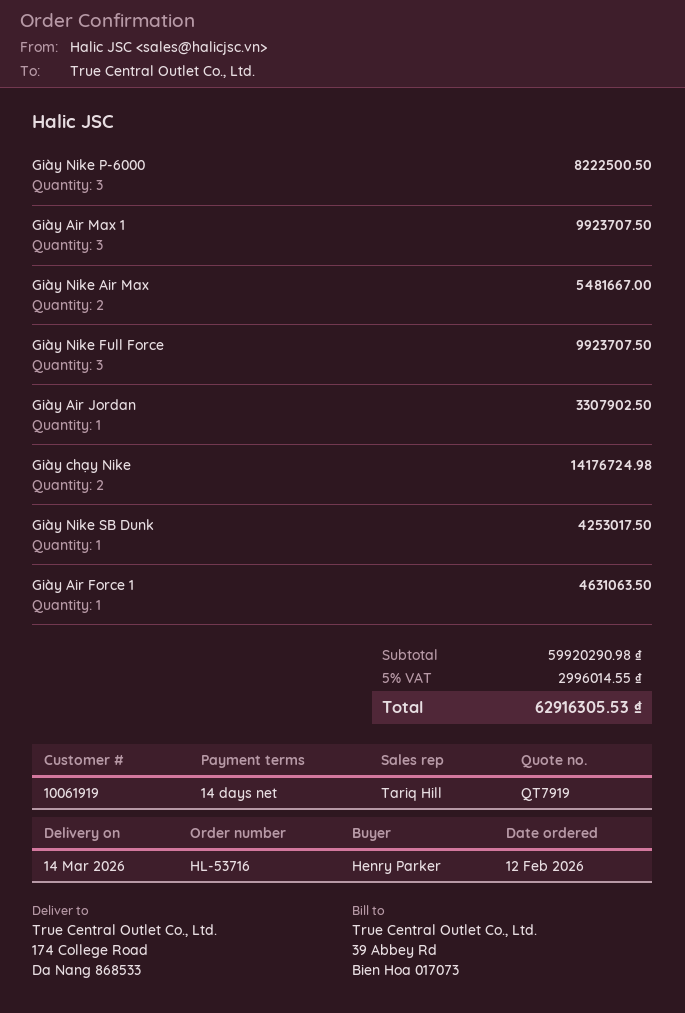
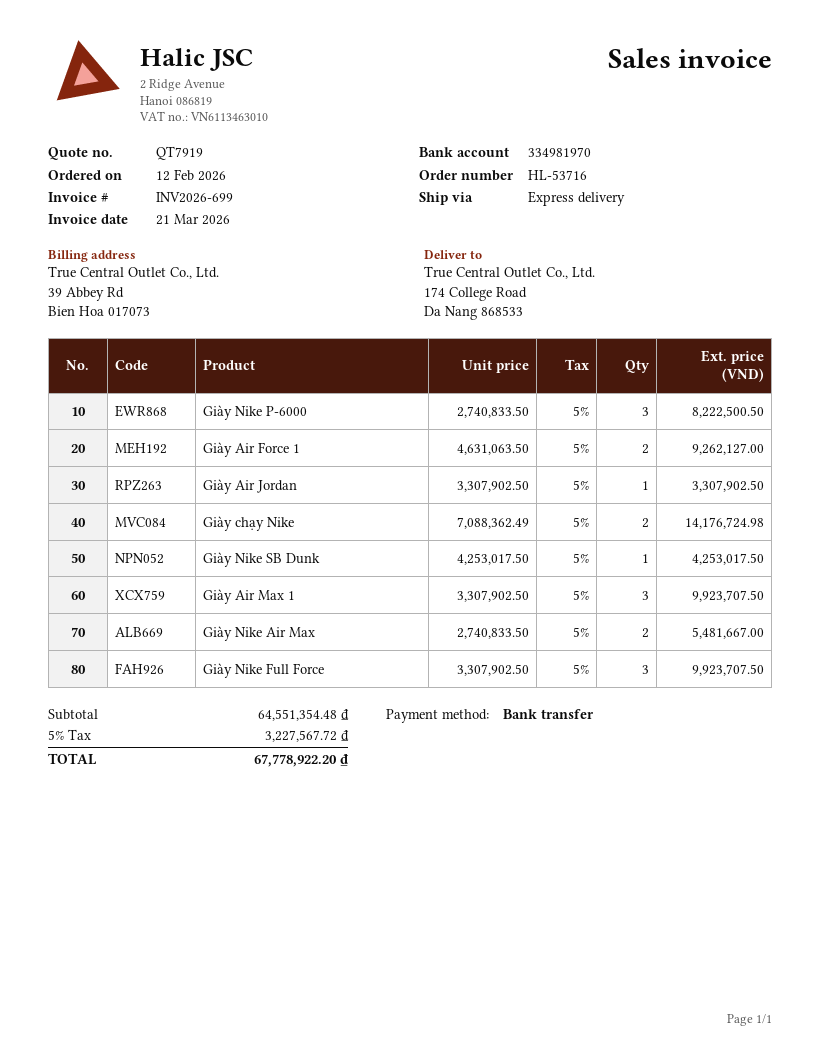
Giày Air Force 1: 1 for 4631063.50 -> 2 for 9262127.00
subtotal: 59920290.98 -> 64551354.48
tax: 5% = 2996014.55 -> 5% = 3227567.72
total: 62916305.53 -> 67778922.20

